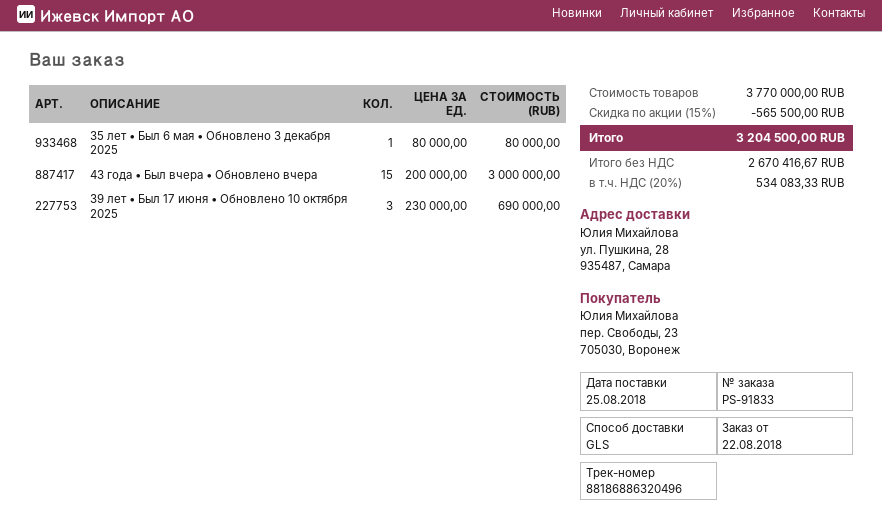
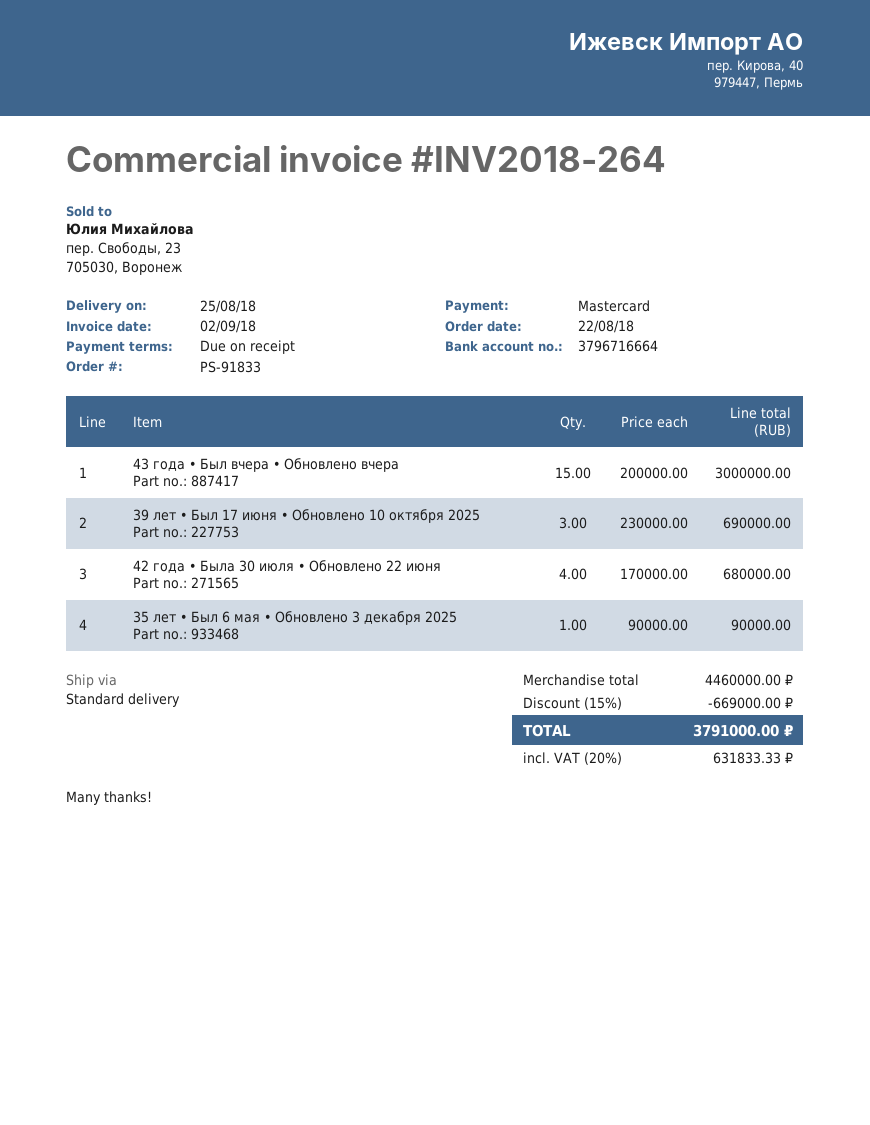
shipping method: GLS -> standard
35 лет • Был 6 мая • Обновлено 3 декабря 2025: 1 x 80000.00 = 80000.00 -> 1 x 90000.00 = 90000.00
42 года • Была 30 июля • Обновлено 22 июня: none -> 4 x 170000.00 = 680000.00
subtotal: 3770000.00 -> 4460000.00
discount: 15% = 565500.00 -> 15% = 669000.00
tax: 20% = 534083.33 -> 20% = 631833.33
total: 3204500.00 -> 3791000.00

